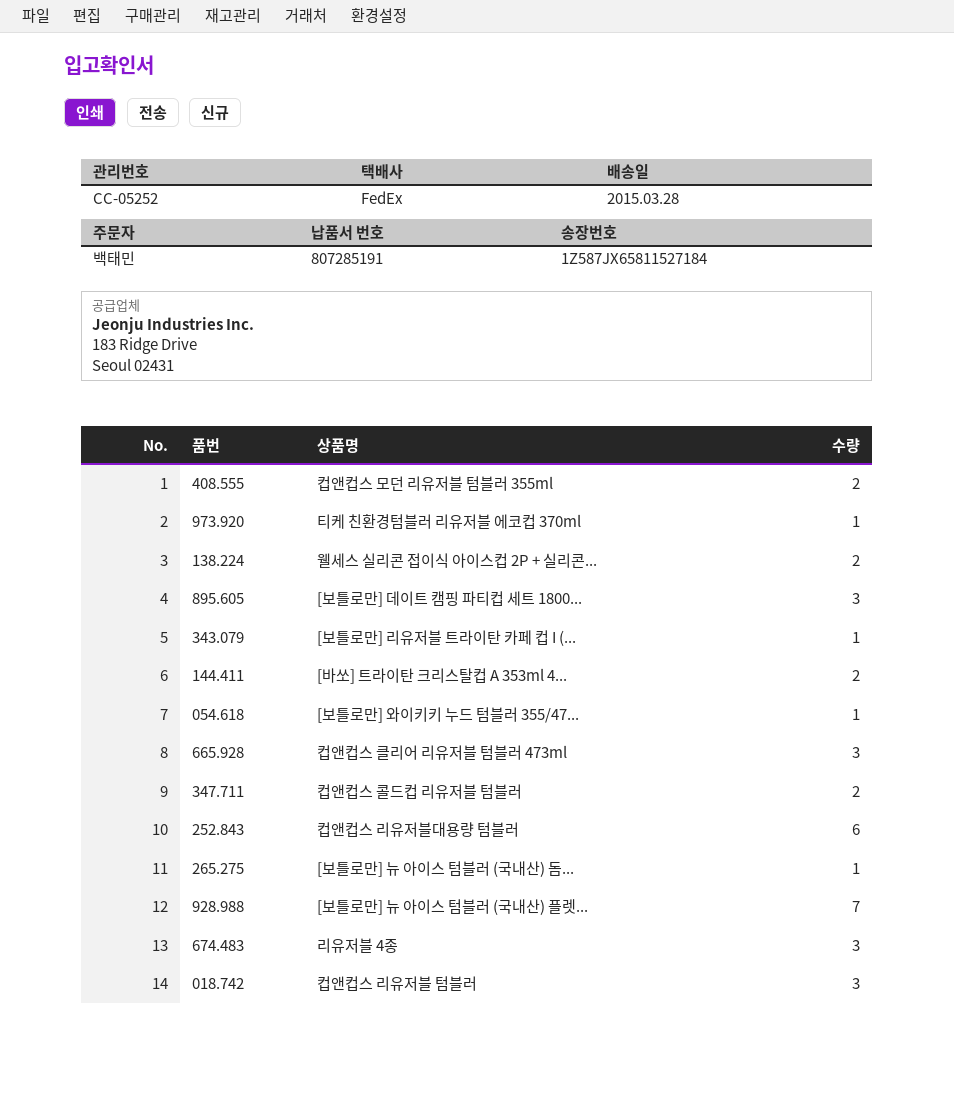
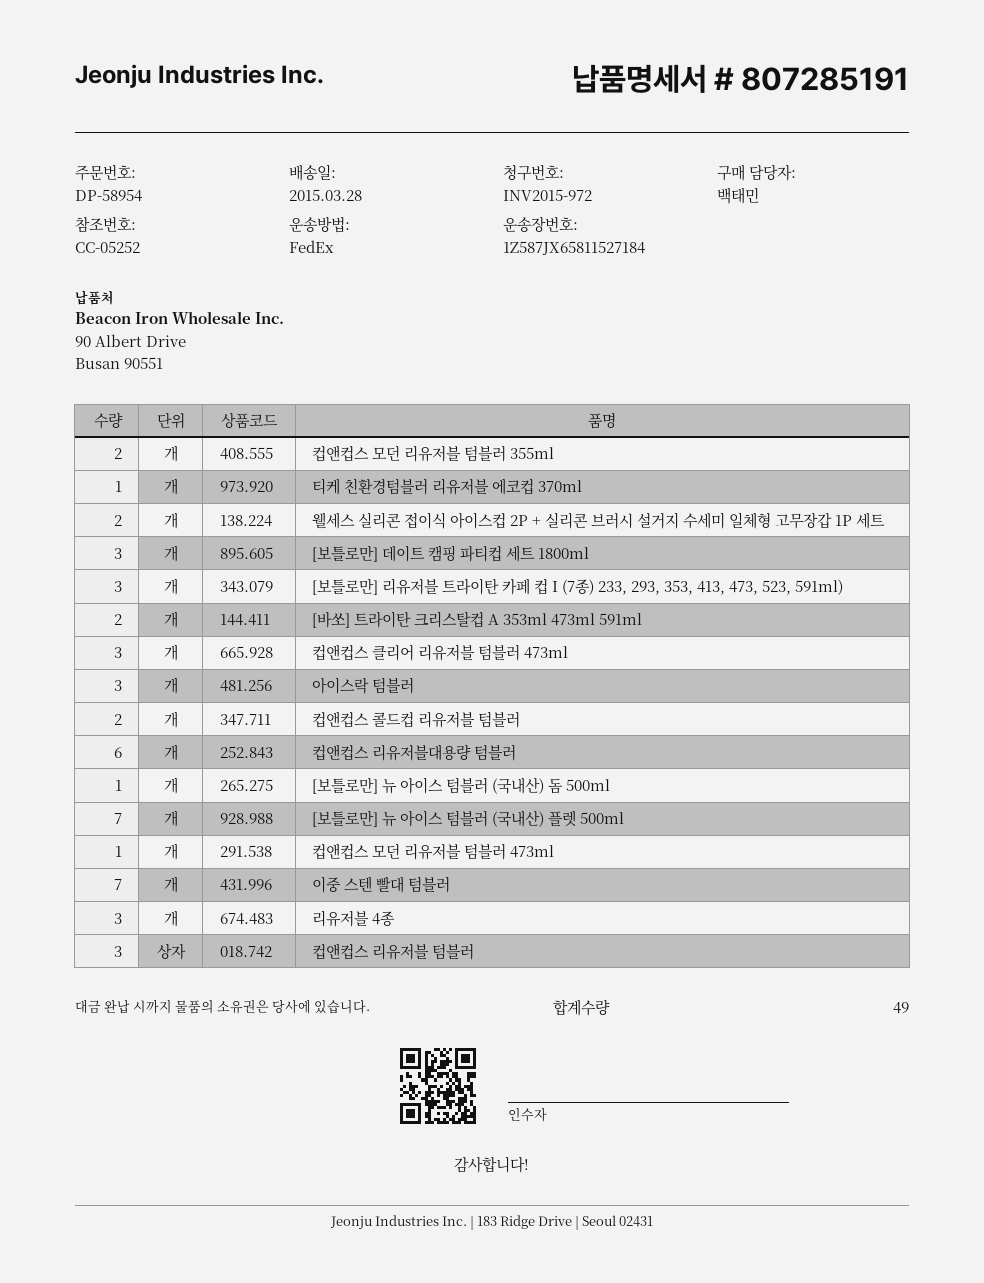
[보틀로만] 리유저블 트라이탄 카페 컵 I (...: 1 -> 3
[보틀로만] 와이키키 누드 텀블러 355/47...: 1 -> none
아이스락 텀블러: none -> 3
컵앤컵스 모던 리유저블 텀블러 473ml: none -> 1
이중 스텐 빨대 텀블러: none -> 7

